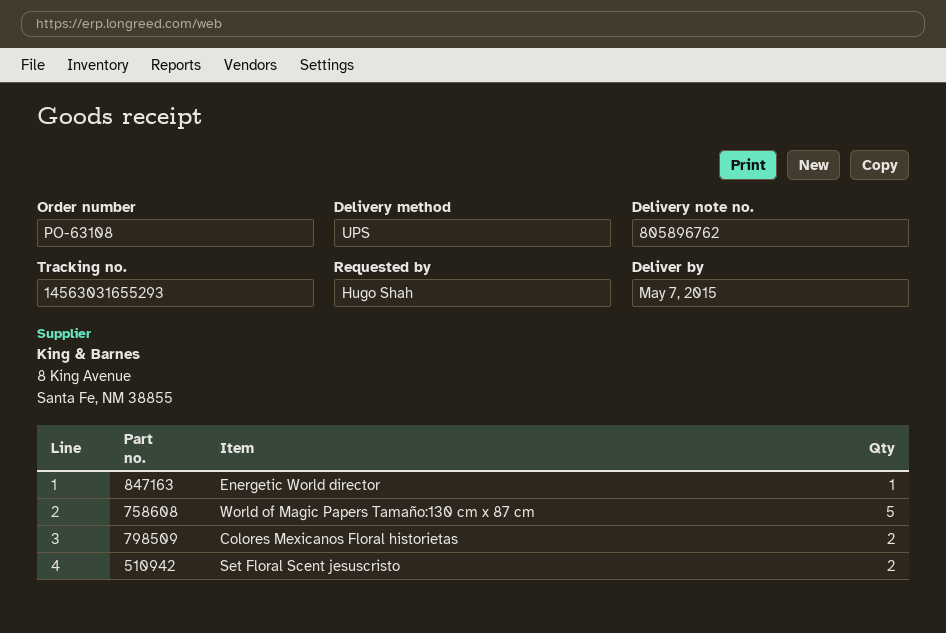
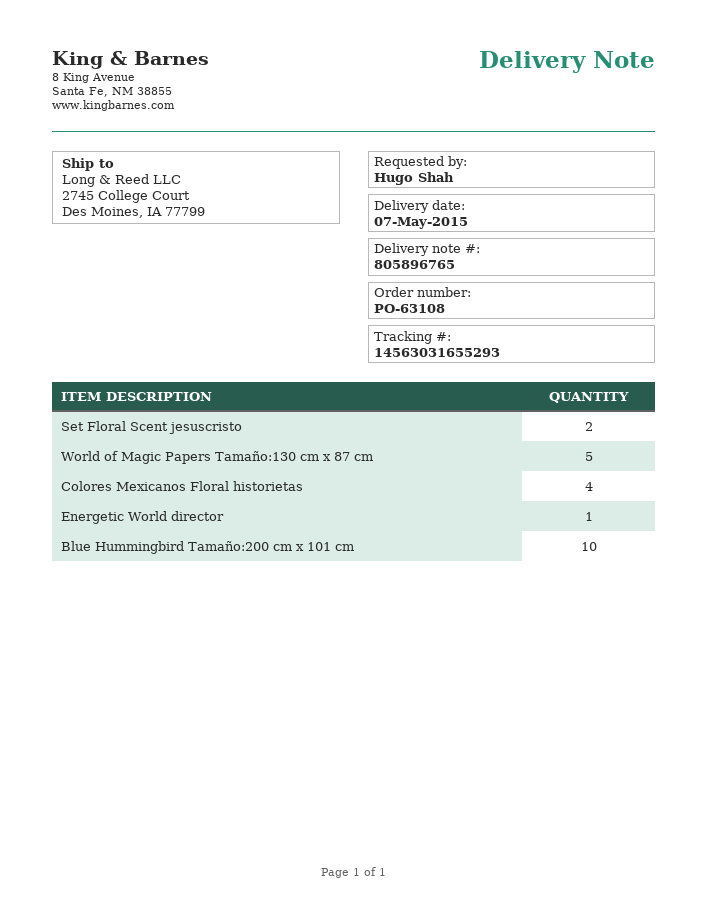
delivery note number: 805896762 -> 805896765
Colores Mexicanos Floral historietas: 2 -> 4
Blue Hummingbird Tamaño:200 cm x 101 cm: none -> 10

